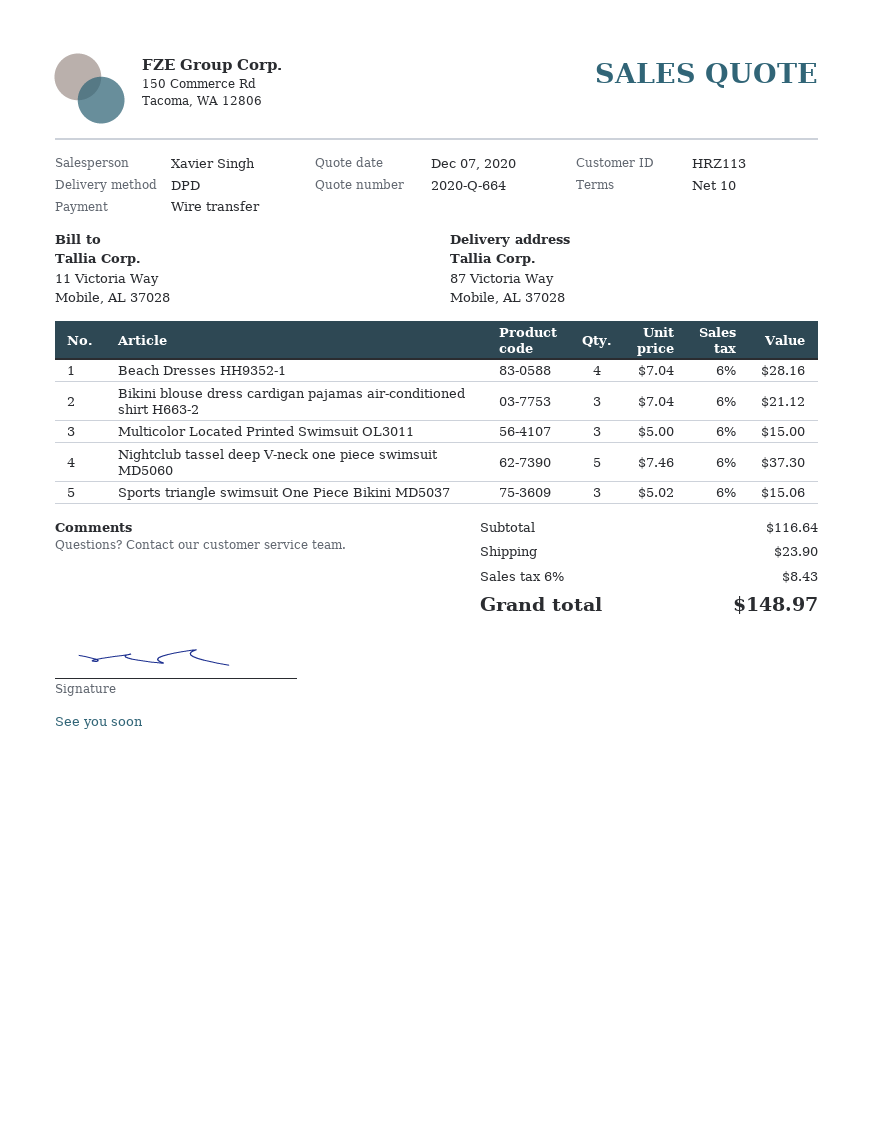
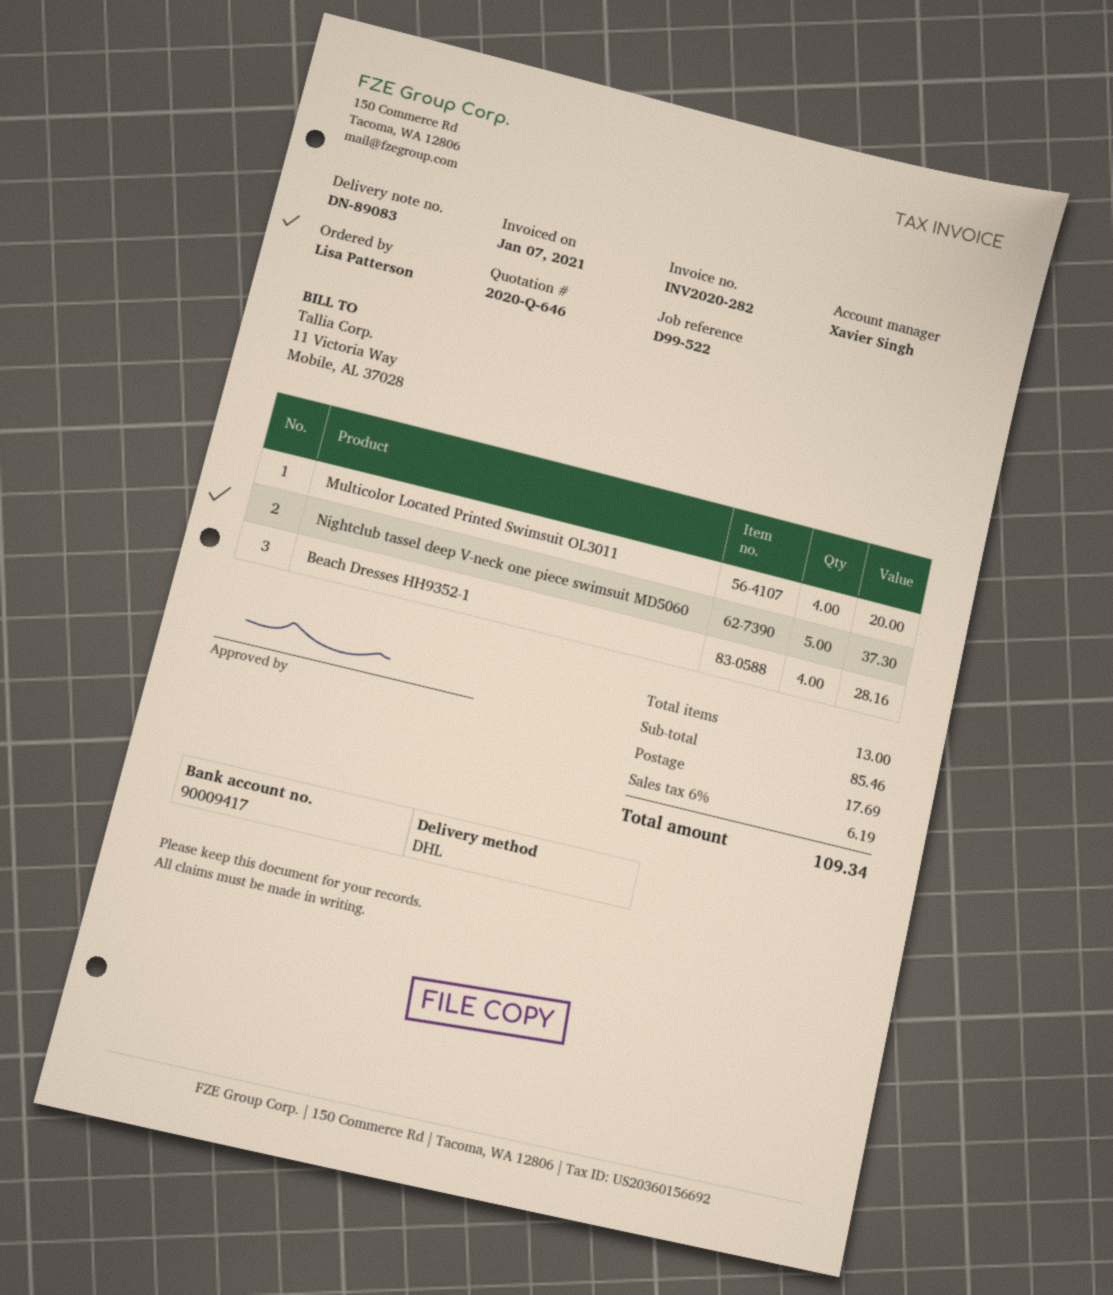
quote number: 2020-Q-664 -> 2020-Q-646
shipping method: DPD -> DHL
Bikini blouse dress cardigan pajamas air-conditioned shirt H663-2: 3 for 21.12 -> none
Multicolor Located Printed Swimsuit OL3011: 3 for 15.00 -> 4 for 20.00
Sports triangle swimsuit One Piece Bikini MD5037: 3 for 15.06 -> none
subtotal: 116.64 -> 85.46
shipping: 23.90 -> 17.69
tax: 6% = 8.43 -> 6% = 6.19
total: 148.97 -> 109.34

